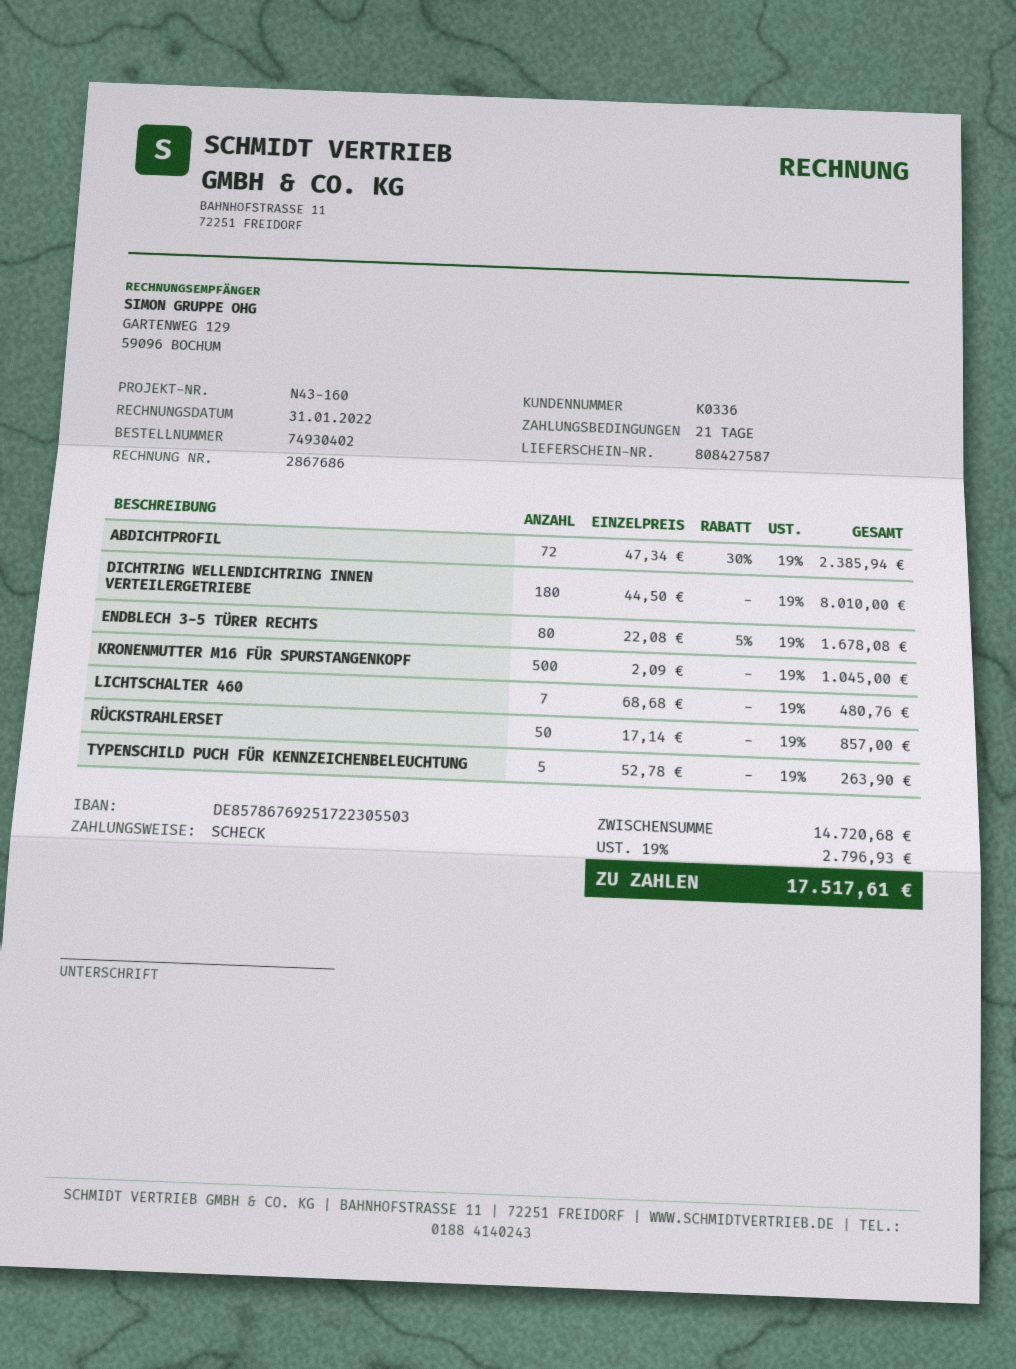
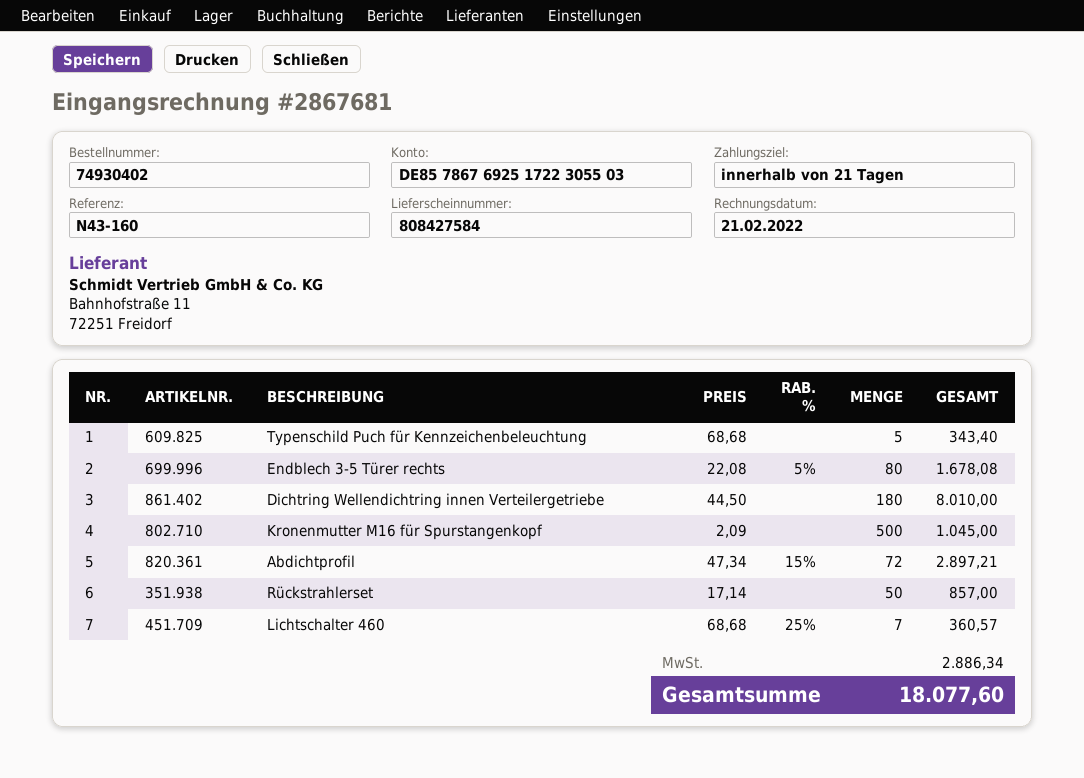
delivery note number: 808427587 -> 808427584
invoice number: 2867686 -> 2867681
invoice date: 2022-01-31 -> 2022-02-21
ABDICHTPROFIL: 72 x 47.34 - 30% = 2385.94 -> 72 x 47.34 - 15% = 2897.21
LICHTSCHALTER 460: 7 x 68.68 = 480.76 -> 7 x 68.68 - 25% = 360.57
TYPENSCHILD PUCH FÜR KENNZEICHENBELEUCHTUNG: 5 x 52.78 = 263.90 -> 5 x 68.68 = 343.40
tax: 2796.93 -> 2886.34
total: 17517.61 -> 18077.60

